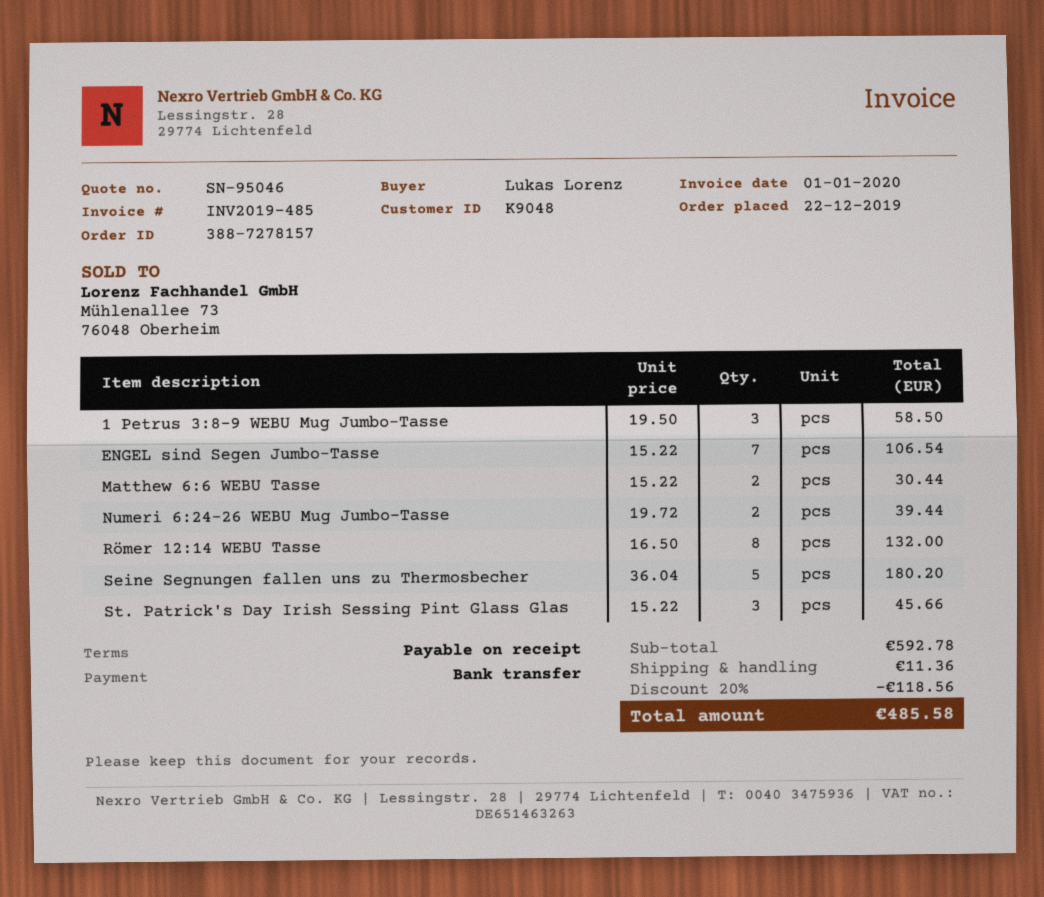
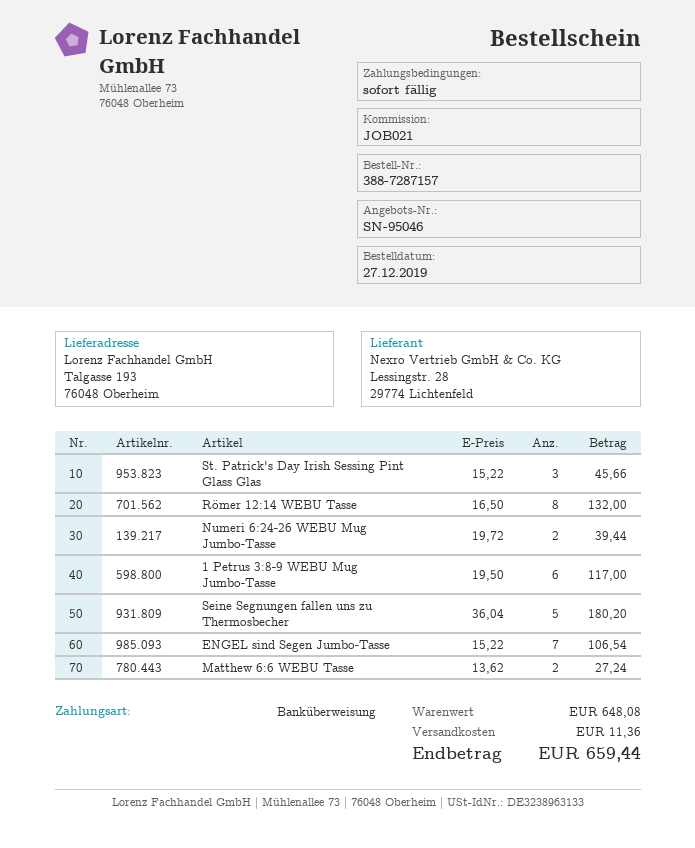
order number: 388-7278157 -> 388-7287157
order date: 2019-12-22 -> 2019-12-27
1 Petrus 3:8-9 WEBU Mug Jumbo-Tasse: 3 x 19.50 = 58.50 -> 6 x 19.50 = 117.00
Matthew 6:6 WEBU Tasse: 2 x 15.22 = 30.44 -> 2 x 13.62 = 27.24
subtotal: 592.78 -> 648.08
discount: 20% = 118.56 -> none
total: 485.58 -> 659.44

